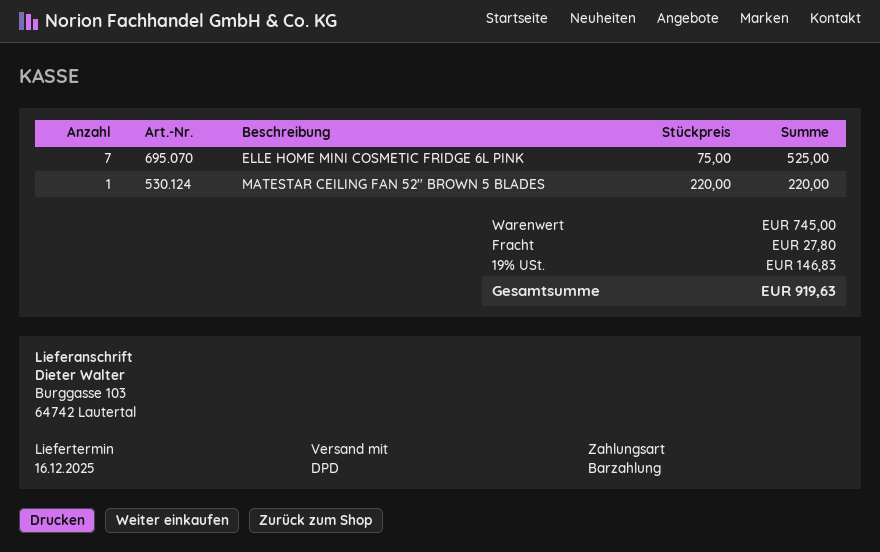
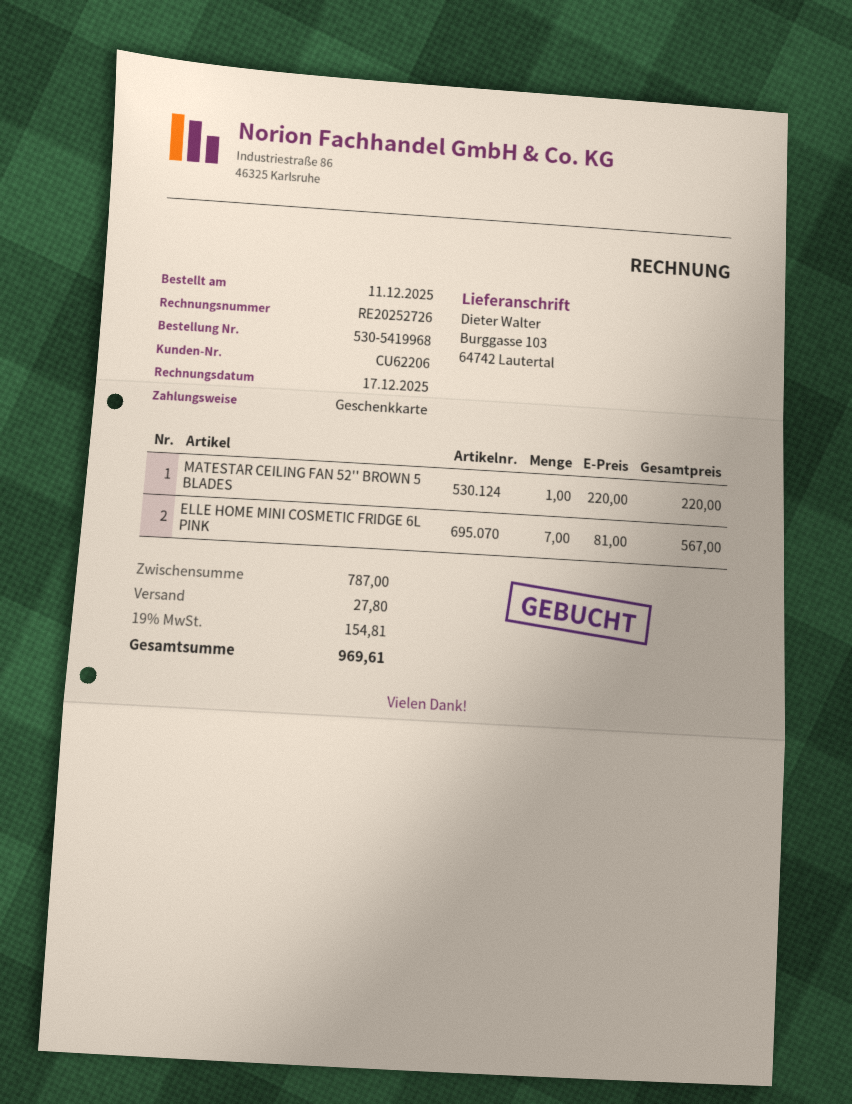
payment method: cash -> gift card
ELLE HOME MINI COSMETIC FRIDGE 6L PINK: 7 x 75.00 = 525.00 -> 7 x 81.00 = 567.00
subtotal: 745.00 -> 787.00
tax: 19% = 146.83 -> 19% = 154.81
total: 919.63 -> 969.61

